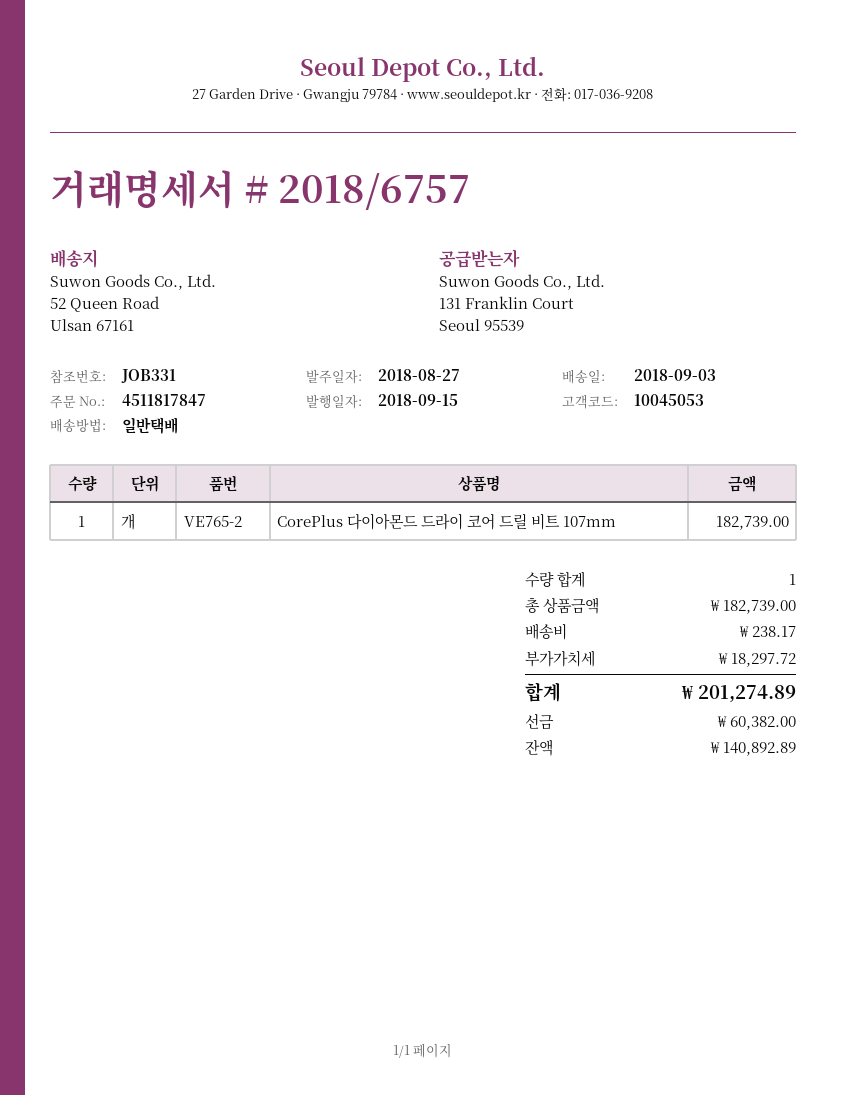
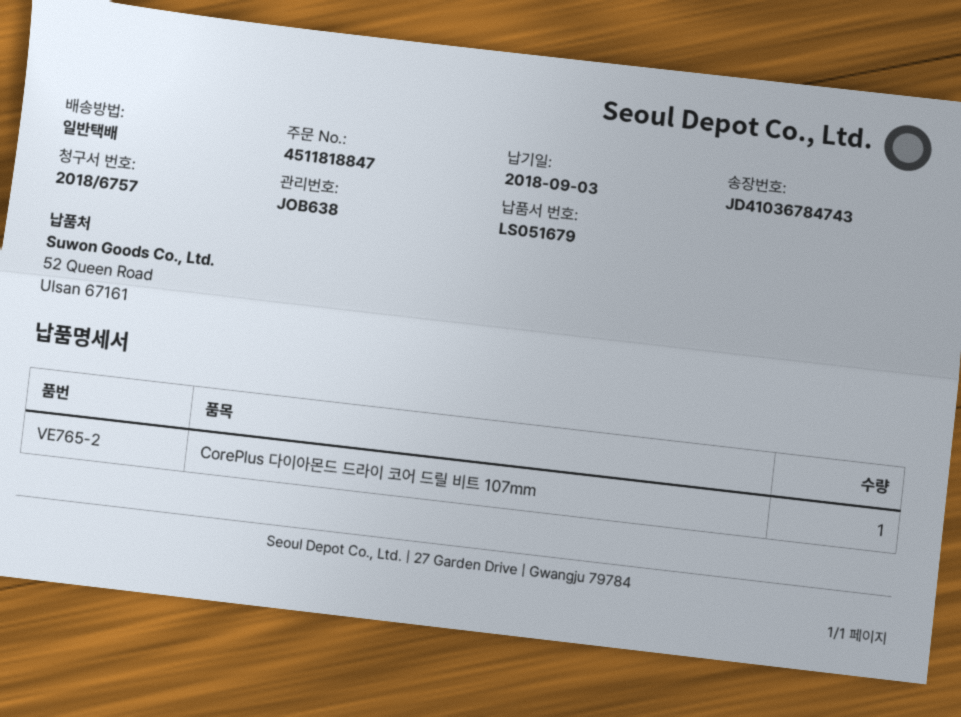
order number: 4511817847 -> 4511818847
reference: JOB331 -> JOB638

